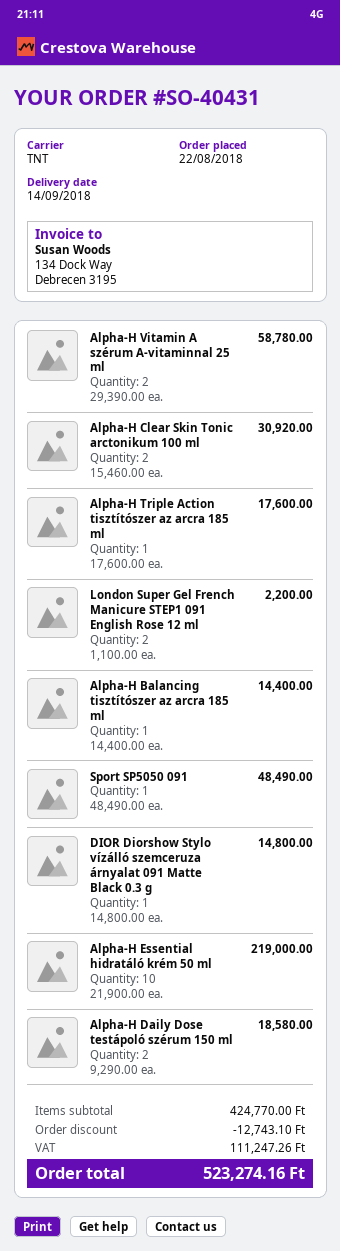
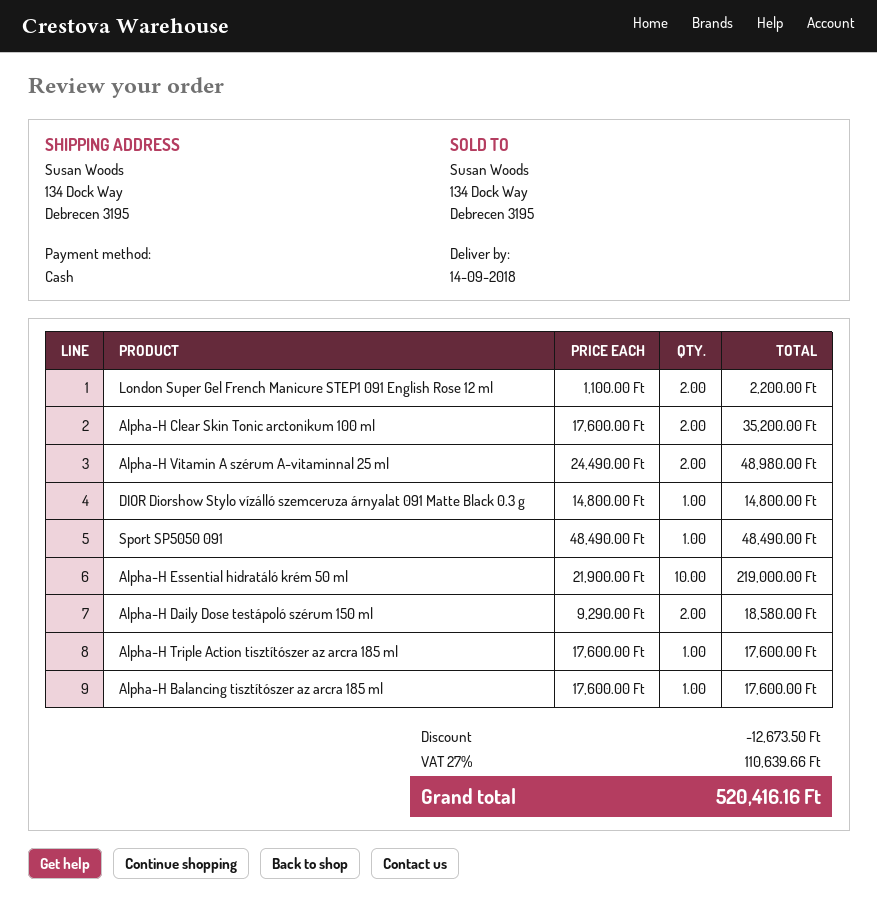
Alpha-H Vitamin A szérum A-vitaminnal 25 ml: 2 x 29390.00 = 58780.00 -> 2 x 24490.00 = 48980.00
Alpha-H Clear Skin Tonic arctonikum 100 ml: 2 x 15460.00 = 30920.00 -> 2 x 17600.00 = 35200.00
Alpha-H Balancing tisztítószer az arcra 185 ml: 1 x 14400.00 = 14400.00 -> 1 x 17600.00 = 17600.00
discount: 12743.10 -> 12673.50
tax: 111247.26 -> 110639.66
total: 523274.16 -> 520416.16

